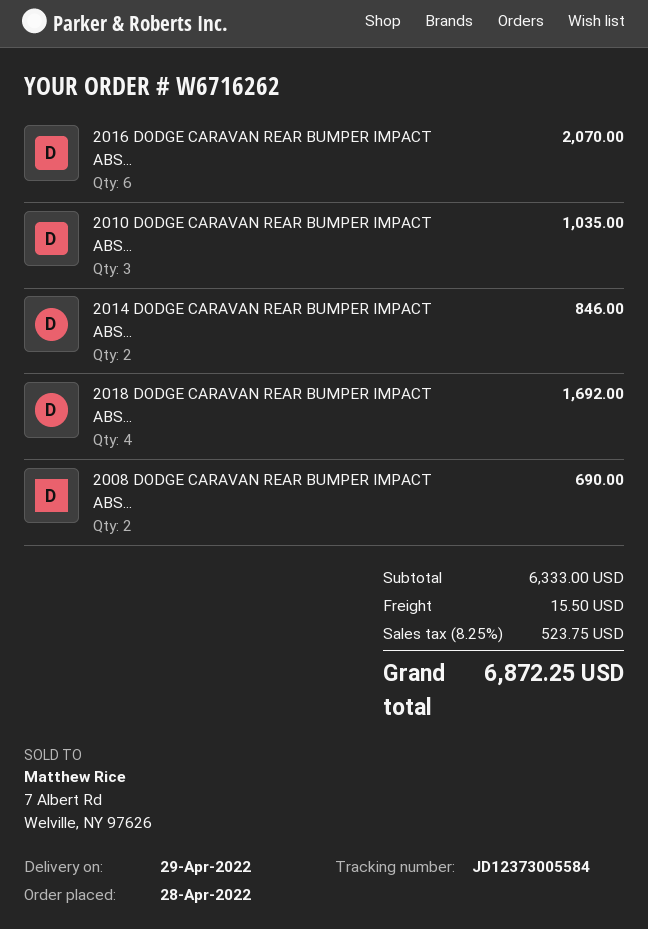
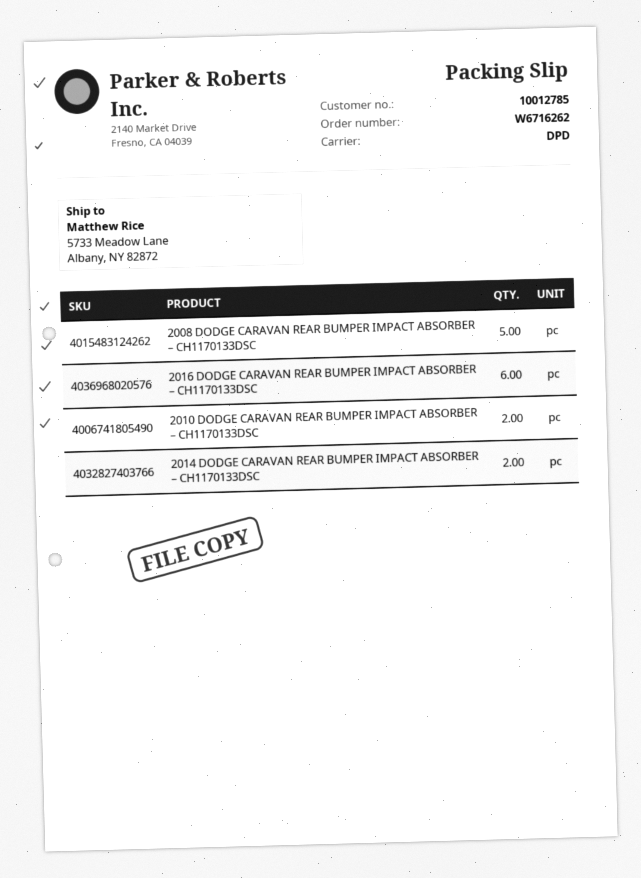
2010 DODGE CARAVAN REAR BUMPER IMPACT ABS...: 3 -> 2
2018 DODGE CARAVAN REAR BUMPER IMPACT ABS...: 4 -> none
2008 DODGE CARAVAN REAR BUMPER IMPACT ABS...: 2 -> 5

